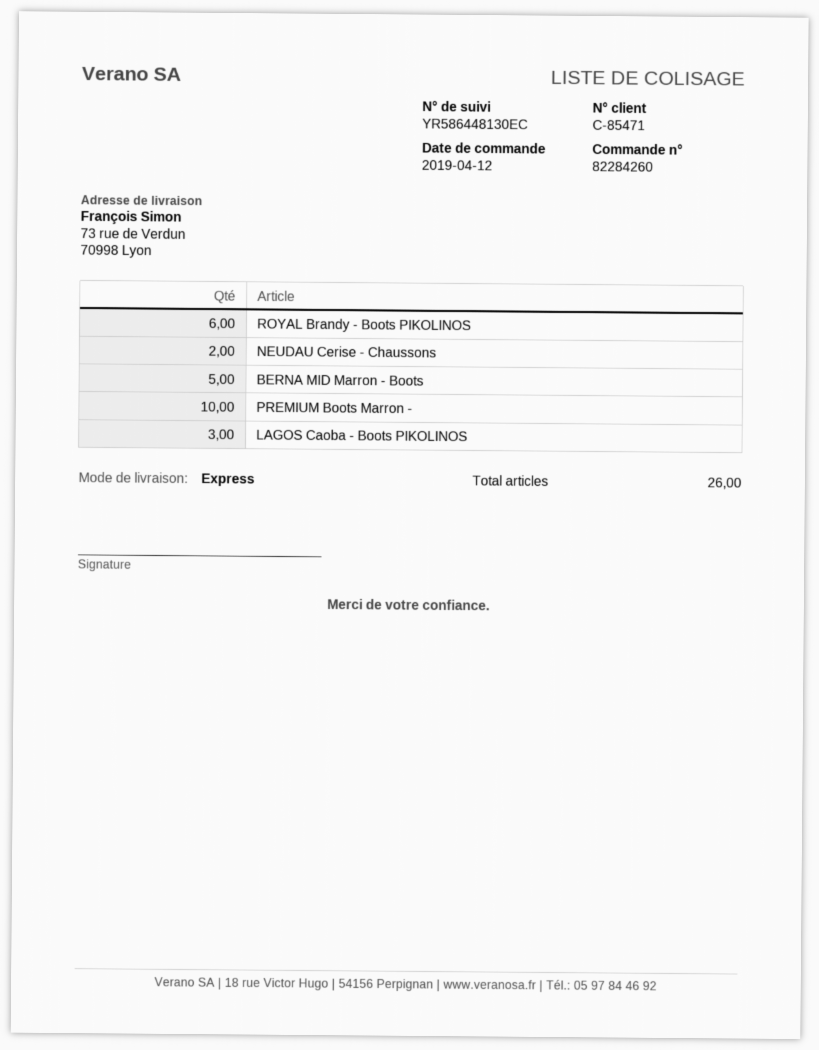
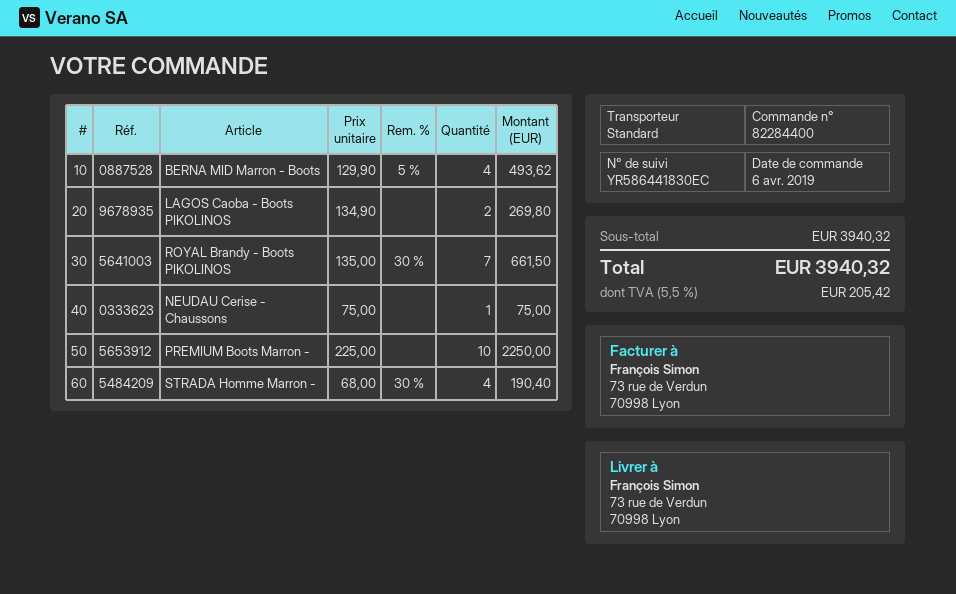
order number: 82284260 -> 82284400
order date: 2019-04-12 -> 2019-04-06
shipping method: express -> standard
tracking number: YR586448130EC -> YR586441830EC
ROYAL Brandy - Boots PIKOLINOS: 6 -> 7
NEUDAU Cerise - Chaussons: 2 -> 1
BERNA MID Marron - Boots: 5 -> 4
LAGOS Caoba - Boots PIKOLINOS: 3 -> 2
STRADA Homme Marron -: none -> 4

